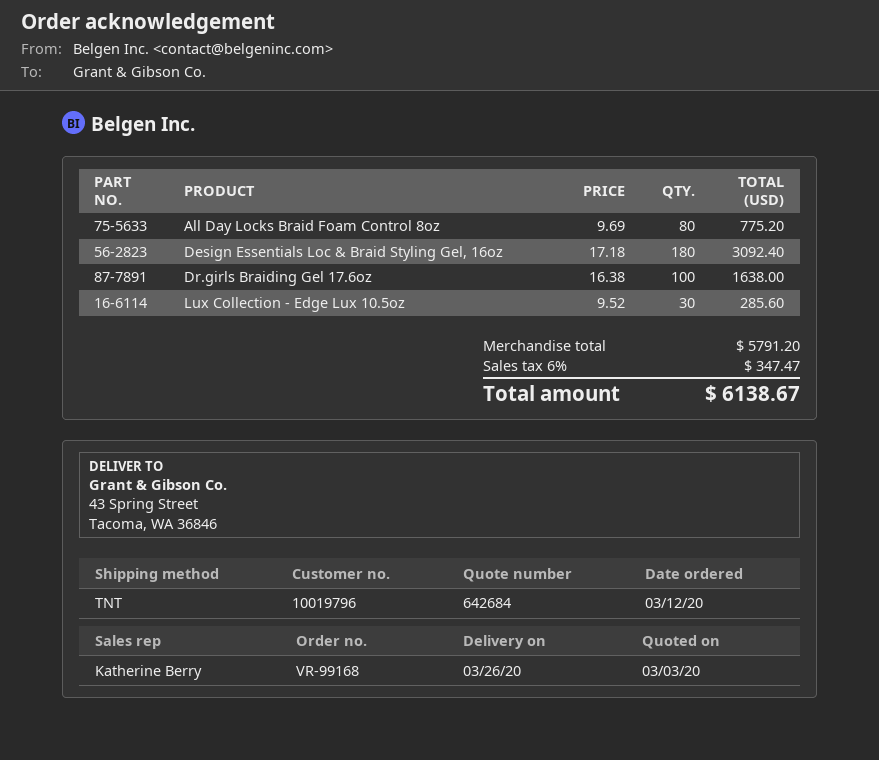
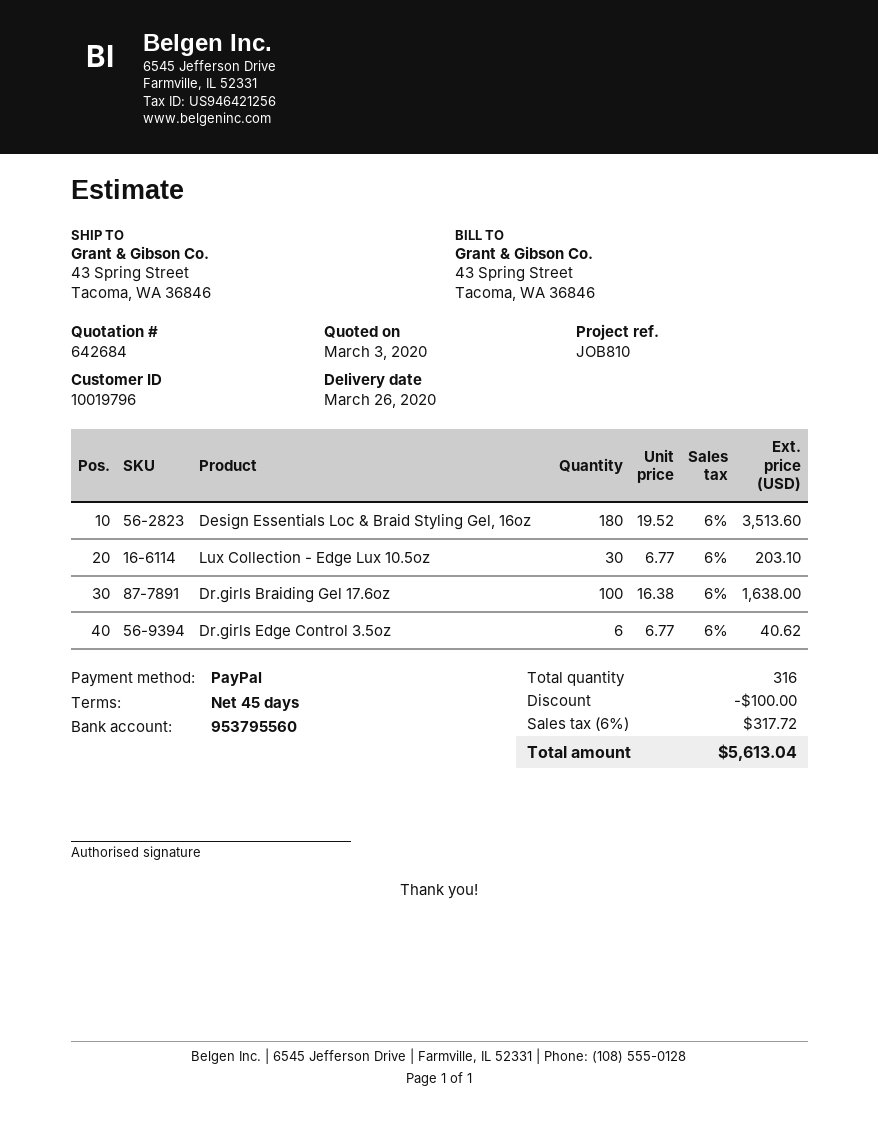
All Day Locks Braid Foam Control 8oz: 80 x 9.69 = 775.20 -> none
Design Essentials Loc & Braid Styling Gel, 16oz: 180 x 17.18 = 3092.40 -> 180 x 19.52 = 3513.60
Lux Collection - Edge Lux 10.5oz: 30 x 9.52 = 285.60 -> 30 x 6.77 = 203.10
Dr.girls Edge Control 3.5oz: none -> 6 x 6.77 = 40.62
discount: none -> 100.00
tax: 6% = 347.47 -> 6% = 317.72
total: 6138.67 -> 5613.04

